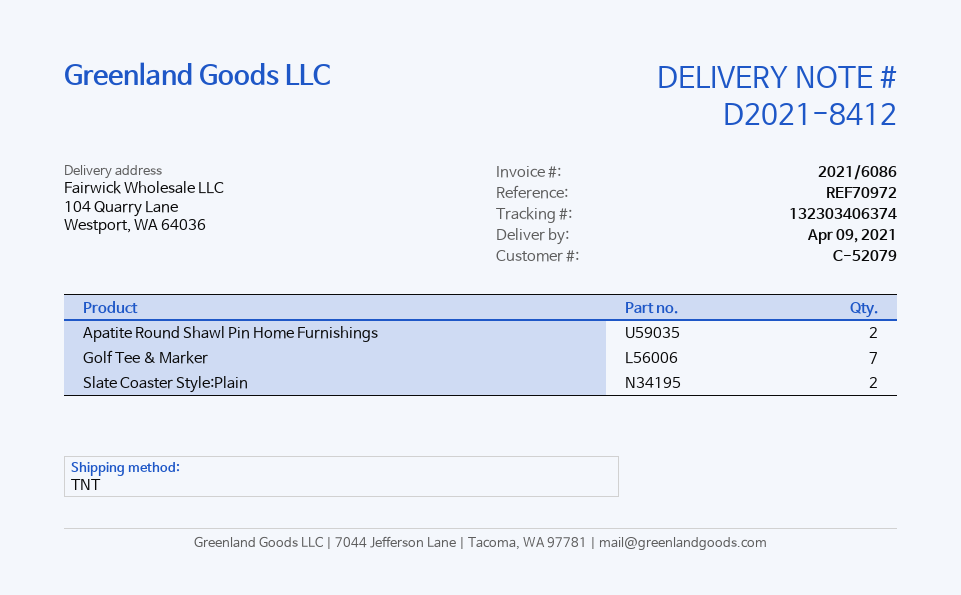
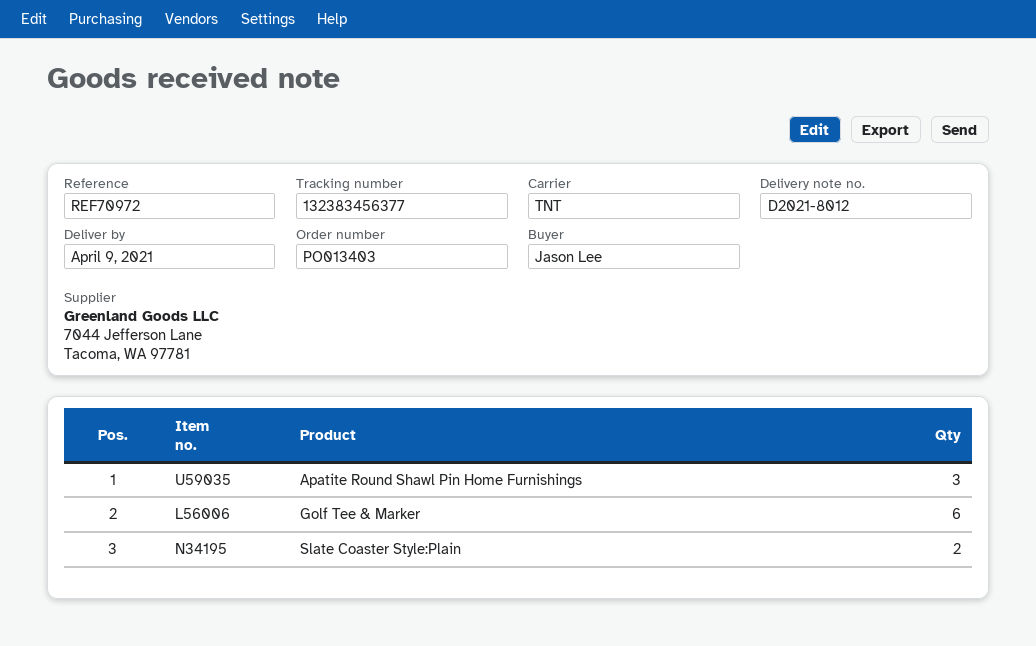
delivery note number: D2021-8412 -> D2021-8012
tracking number: 132303406374 -> 132383456377
Apatite Round Shawl Pin Home Furnishings: 2 -> 3
Golf Tee & Marker: 7 -> 6

